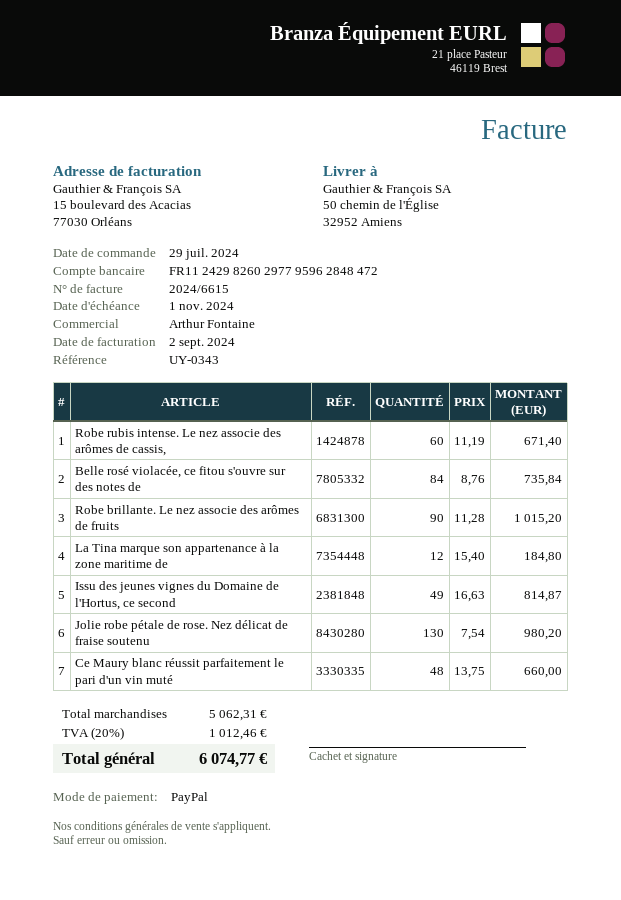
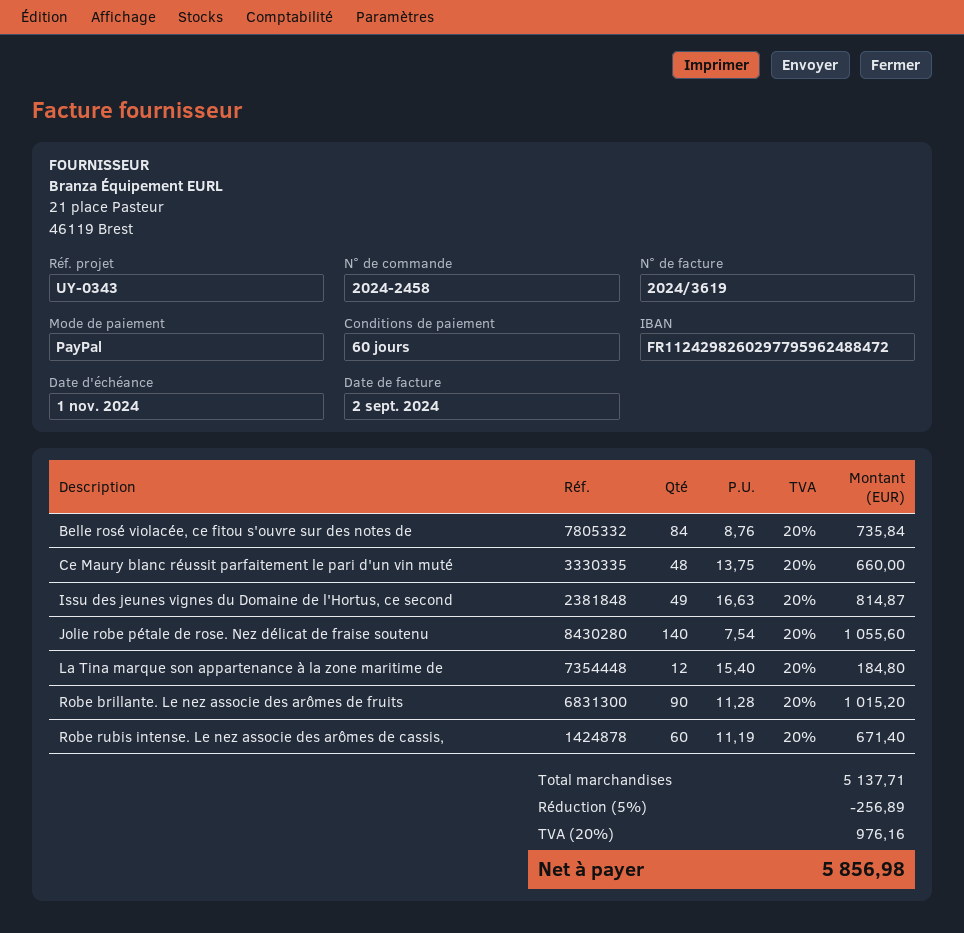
invoice number: 2024/6615 -> 2024/3619
bank account: FR1124298260297795962848472 -> FR1124298260297795962488472
Jolie robe pétale de rose. Nez délicat de fraise soutenu: 130 x 7.54 = 980.20 -> 140 x 7.54 = 1055.60
subtotal: 5062.31 -> 5137.71
discount: none -> 5% = 256.89
tax: 20% = 1012.46 -> 20% = 976.16
total: 6074.77 -> 5856.98

